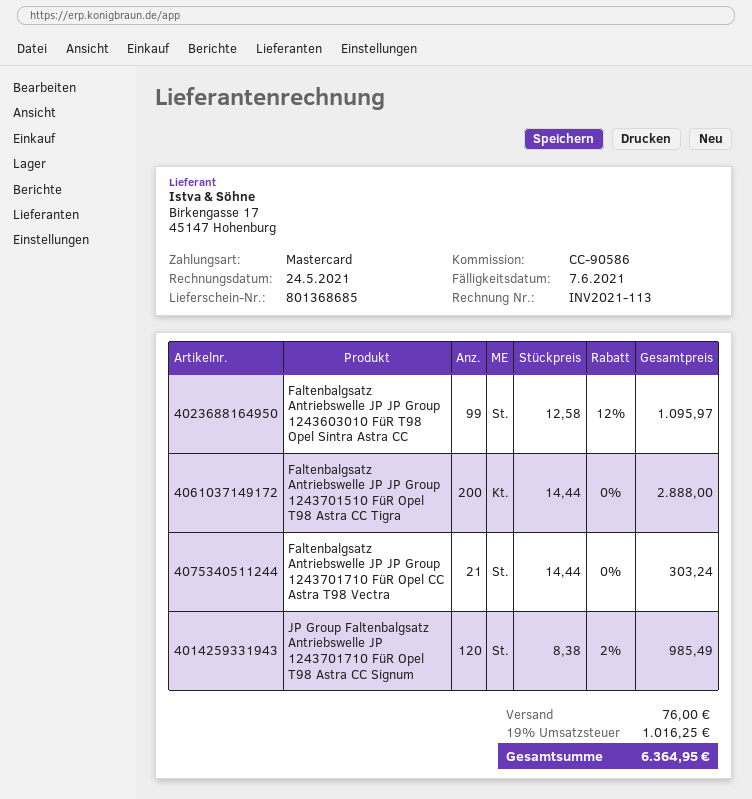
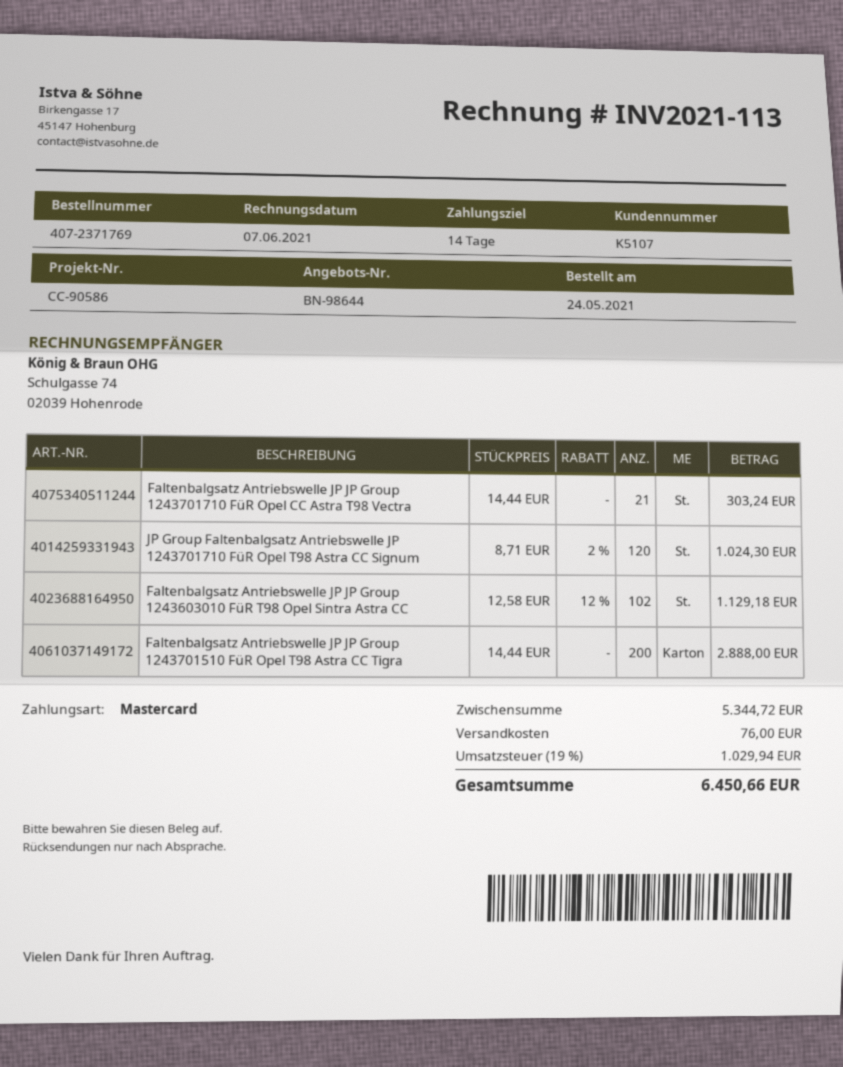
invoice date: 2021-05-24 -> 2021-06-07
Faltenbalgsatz Antriebswelle JP JP Group 1243603010 FüR T98 Opel Sintra Astra CC: 99 x 12.58 - 12% = 1095.97 -> 102 x 12.58 - 12% = 1129.18
JP Group Faltenbalgsatz Antriebswelle JP 1243701710 FüR Opel T98 Astra CC Signum: 120 x 8.38 - 2% = 985.49 -> 120 x 8.71 - 2% = 1024.30
tax: 19% = 1016.25 -> 19% = 1029.94
total: 6364.95 -> 6450.66

